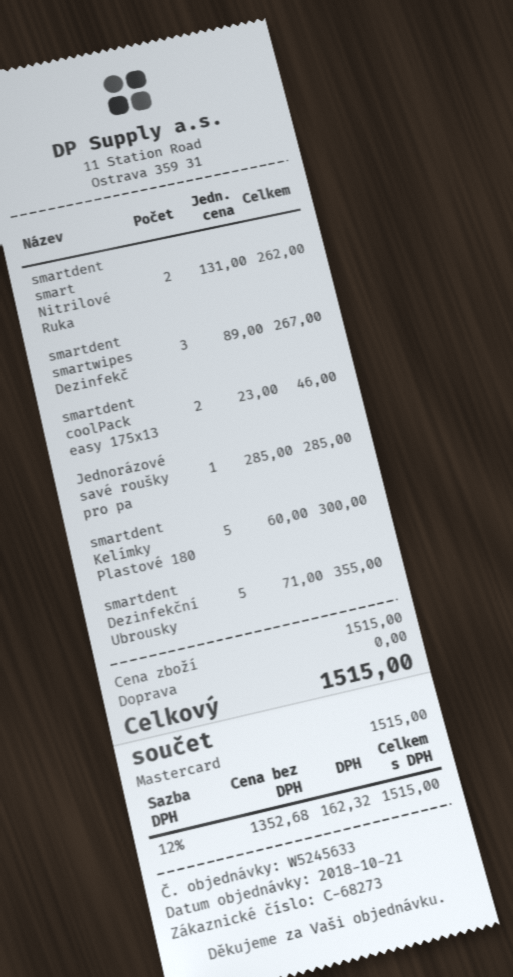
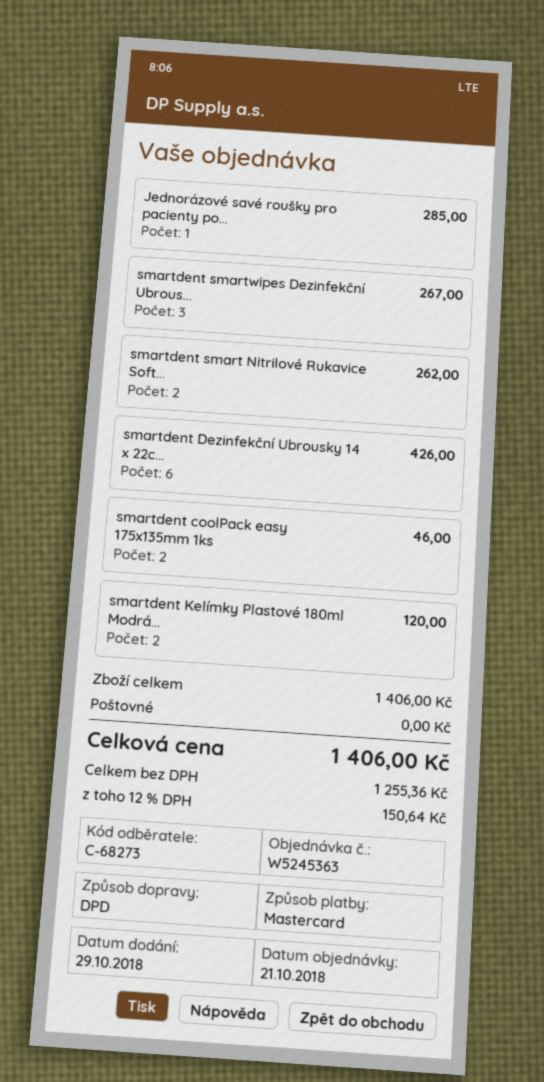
order number: W5245633 -> W5245363
smartdent Kelímky Plastové 180: 5 for 300.00 -> 2 for 120.00
smartdent Dezinfekční Ubrousky: 5 for 355.00 -> 6 for 426.00
subtotal: 1515.00 -> 1406.00
net: 1352.68 -> 1255.36
tax: 12% = 162.32 -> 12% = 150.64
total: 1515.00 -> 1406.00

